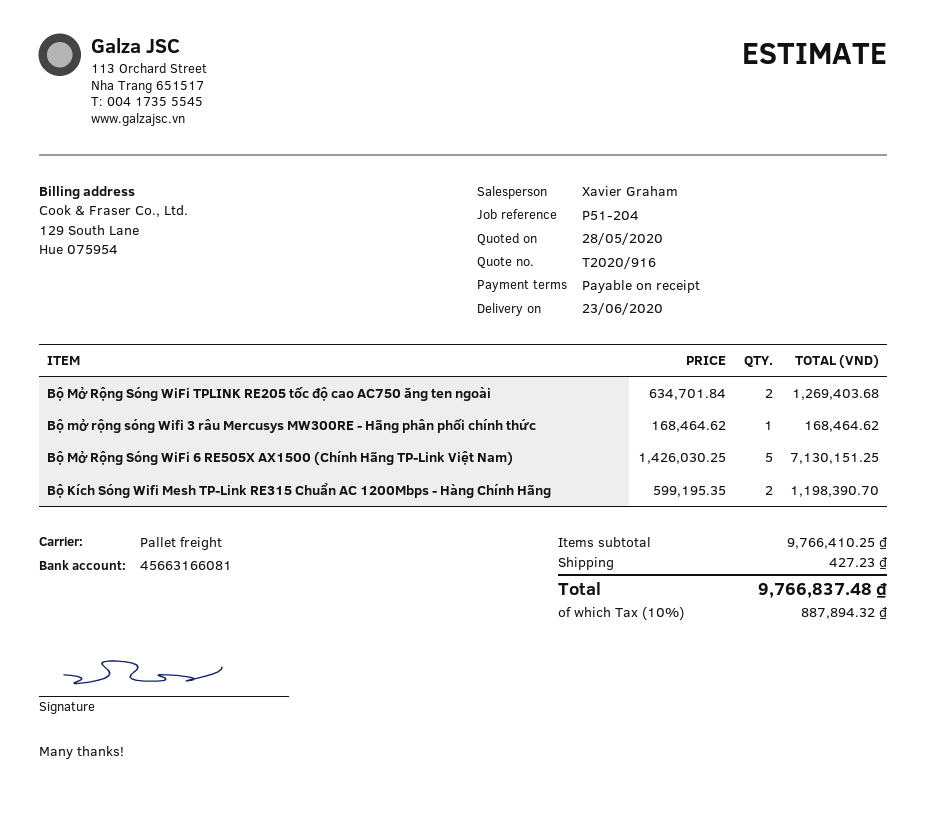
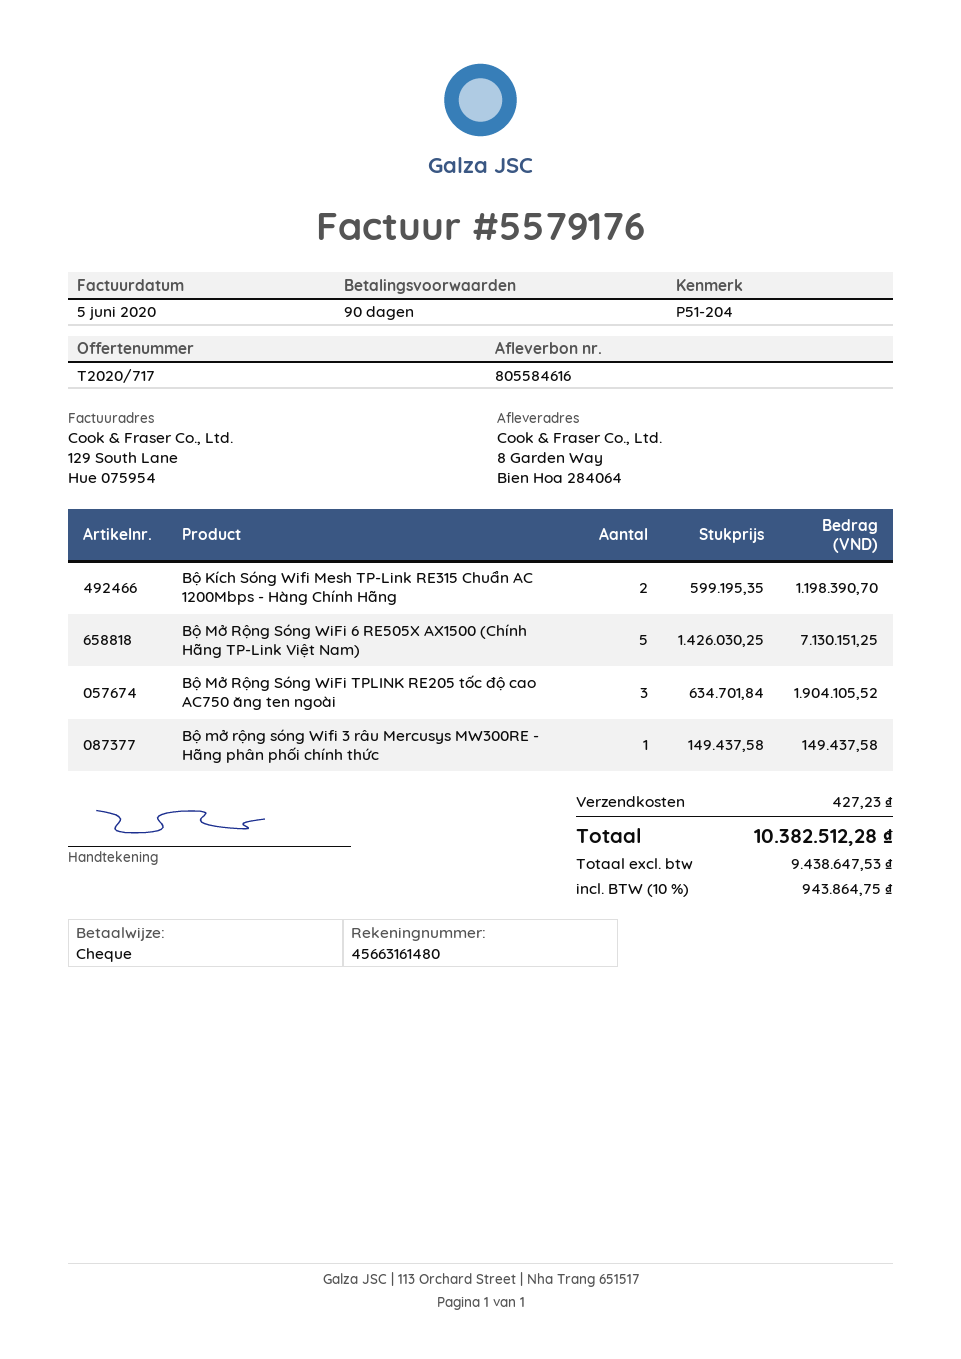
quote number: T2020/916 -> T2020/717
payment terms: on receipt -> 90 days
bank account: 45663166081 -> 45663161480
Bộ Mở Rộng Sóng WiFi TPLINK RE205 tốc độ cao AC750 ăng ten ngoài: 2 x 634701.84 = 1269403.68 -> 3 x 634701.84 = 1904105.52
Bộ mở rộng sóng Wifi 3 râu Mercusys MW300RE - Hãng phân phối chính thức: 1 x 168464.62 = 168464.62 -> 1 x 149437.58 = 149437.58
tax: 10% = 887894.32 -> 10% = 943864.75
total: 9766837.48 -> 10382512.28

